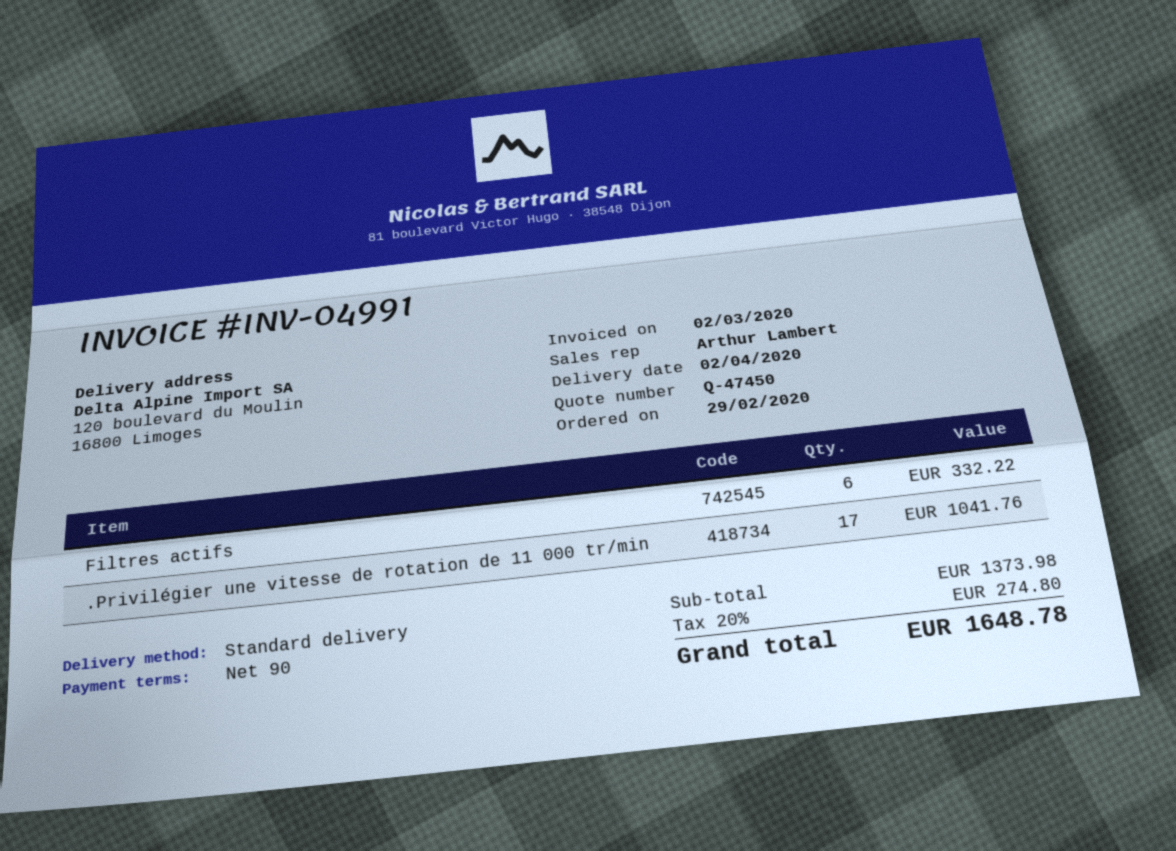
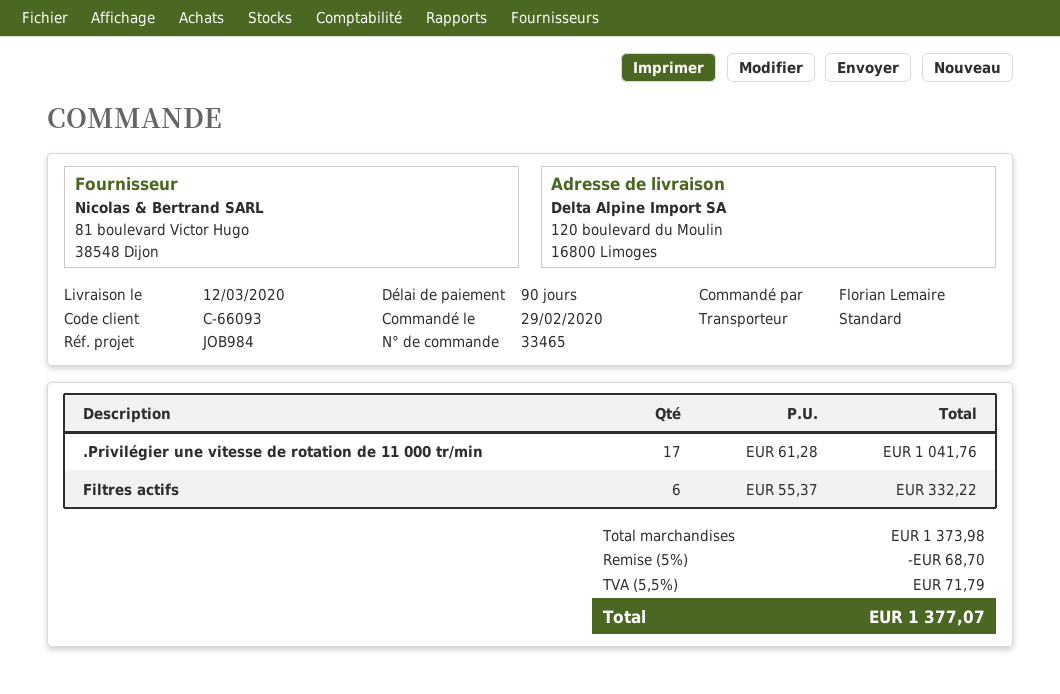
delivery date: 2020-04-02 -> 2020-03-12
discount: none -> 5% = 68.70
tax: 20% = 274.80 -> 5.5% = 71.79
total: 1648.78 -> 1377.07

